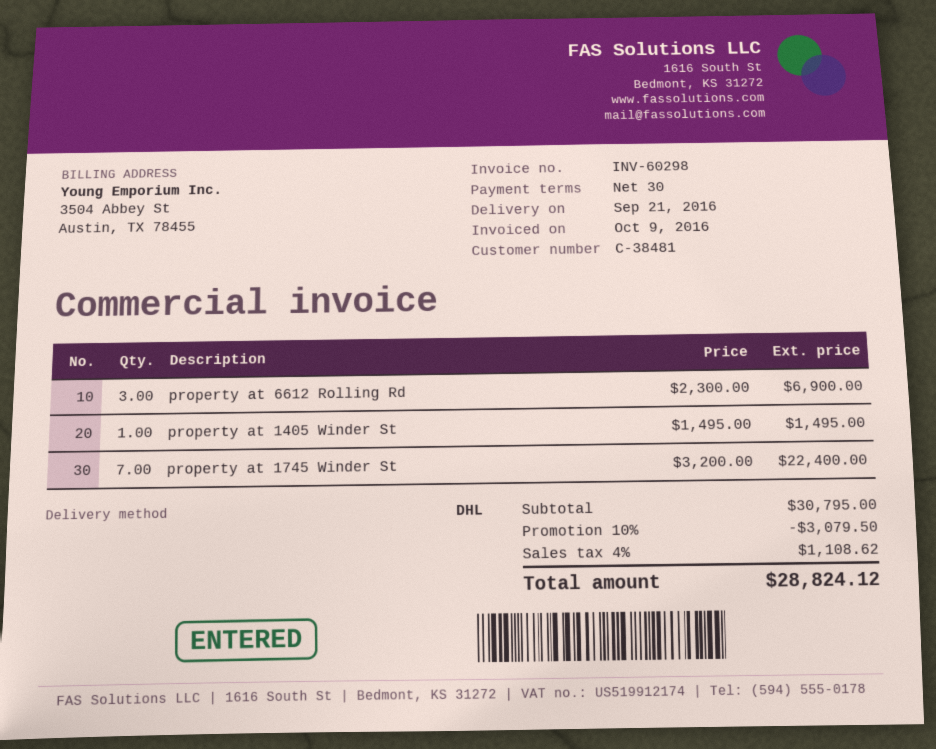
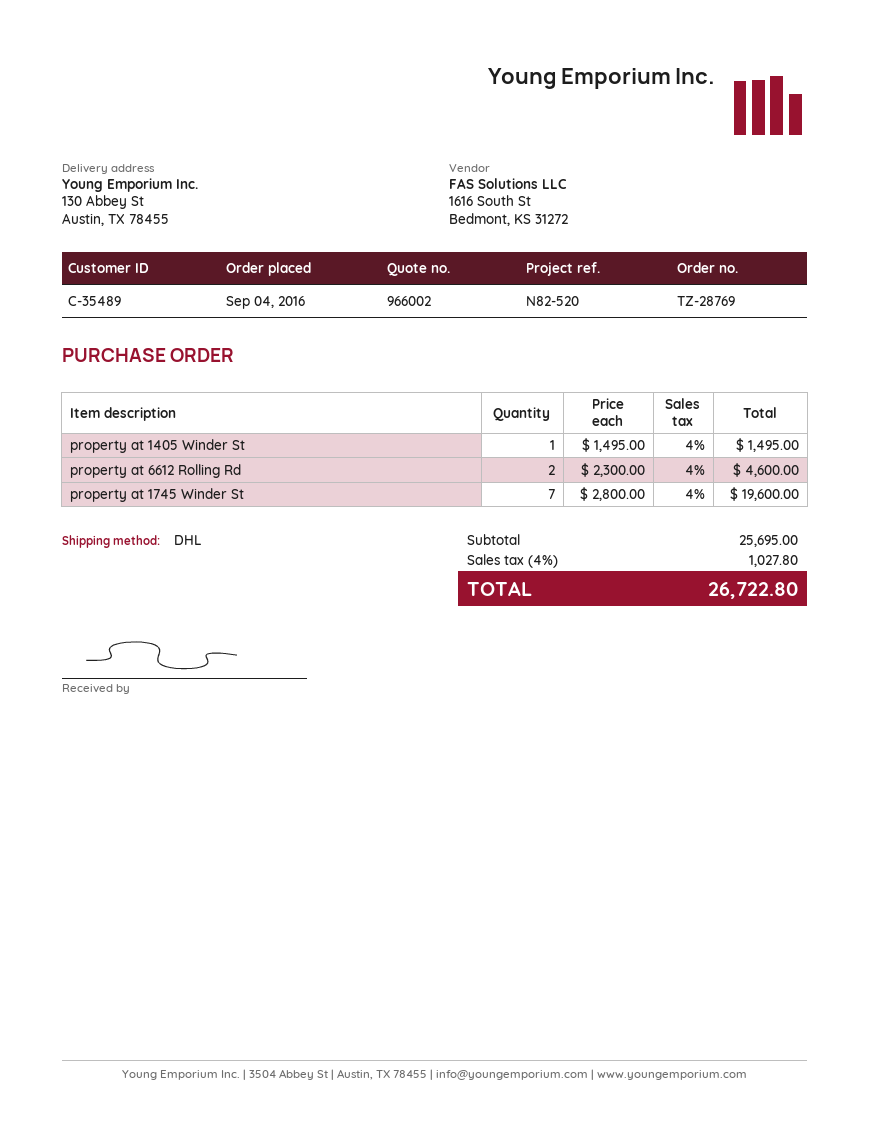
customer number: C-38481 -> C-35489
property at 6612 Rolling Rd: 3 x 2300.00 = 6900.00 -> 2 x 2300.00 = 4600.00
property at 1745 Winder St: 7 x 3200.00 = 22400.00 -> 7 x 2800.00 = 19600.00
subtotal: 30795.00 -> 25695.00
discount: 10% = 3079.50 -> none
tax: 4% = 1108.62 -> 4% = 1027.80
total: 28824.12 -> 26722.80

